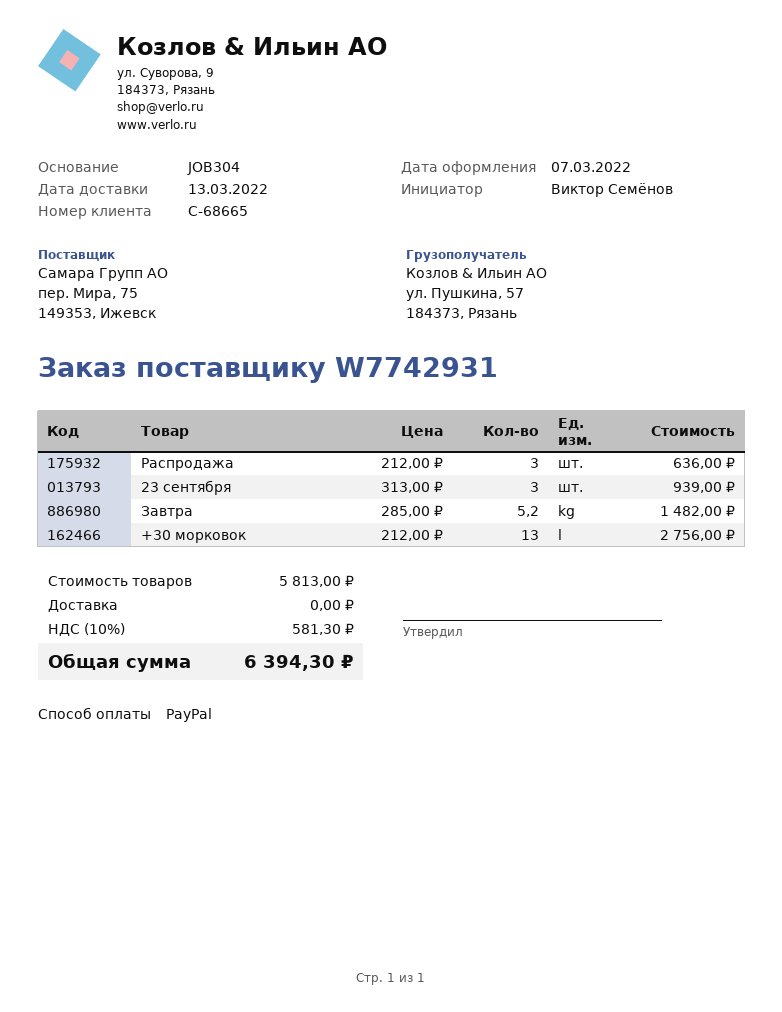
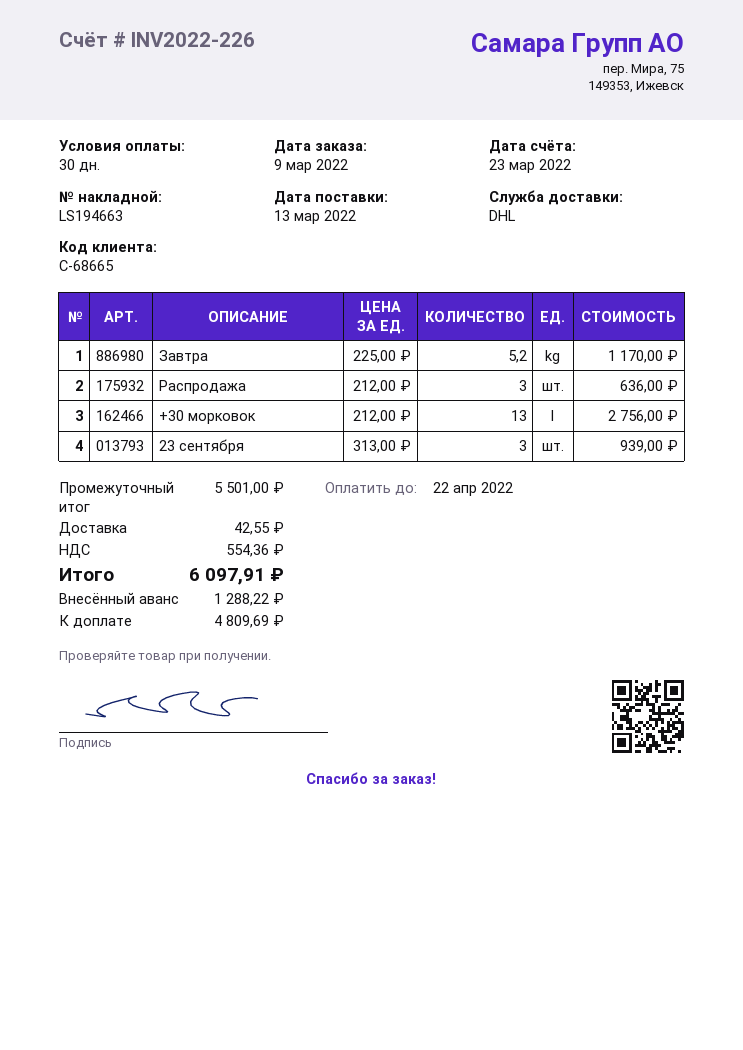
order date: 2022-03-07 -> 2022-03-09
Завтра: 5.2 x 285.00 = 1482.00 -> 5.2 x 225.00 = 1170.00
subtotal: 5813.00 -> 5501.00
shipping: 0.00 -> 42.55
tax: 581.30 -> 554.36
total: 6394.30 -> 6097.91

